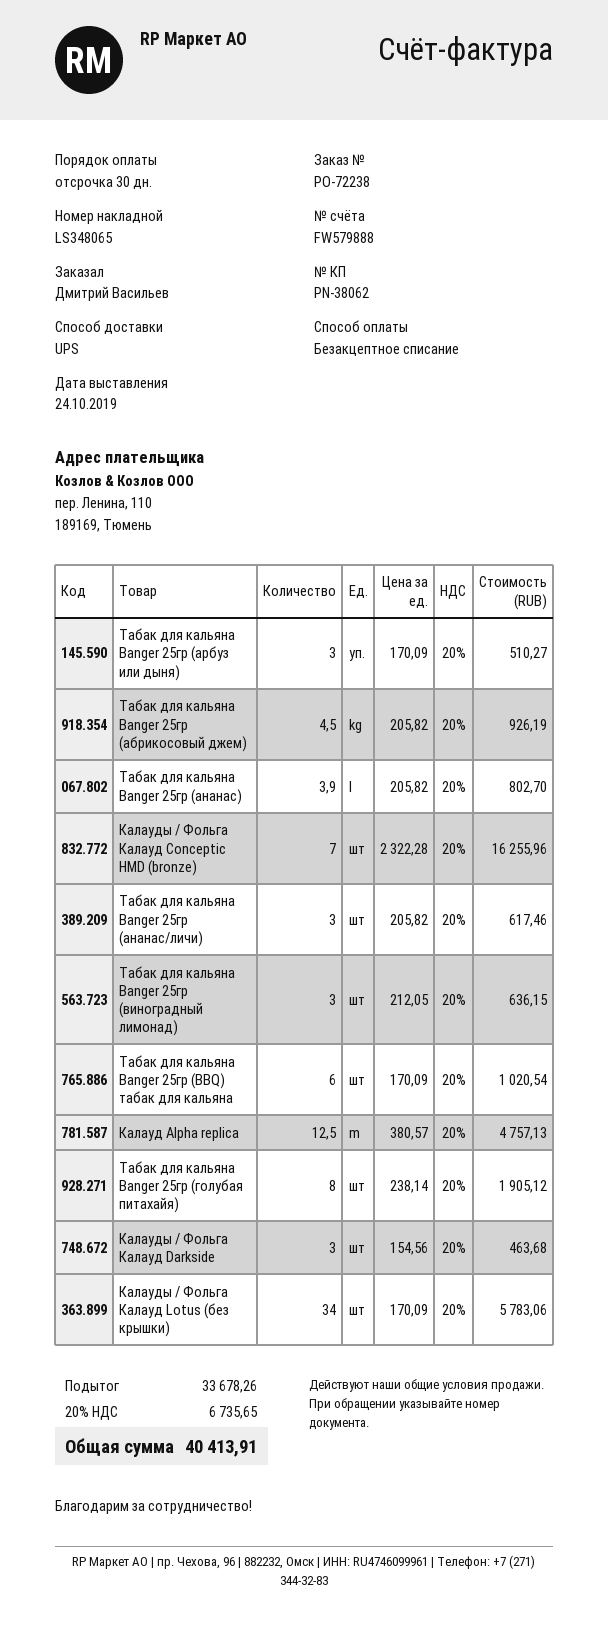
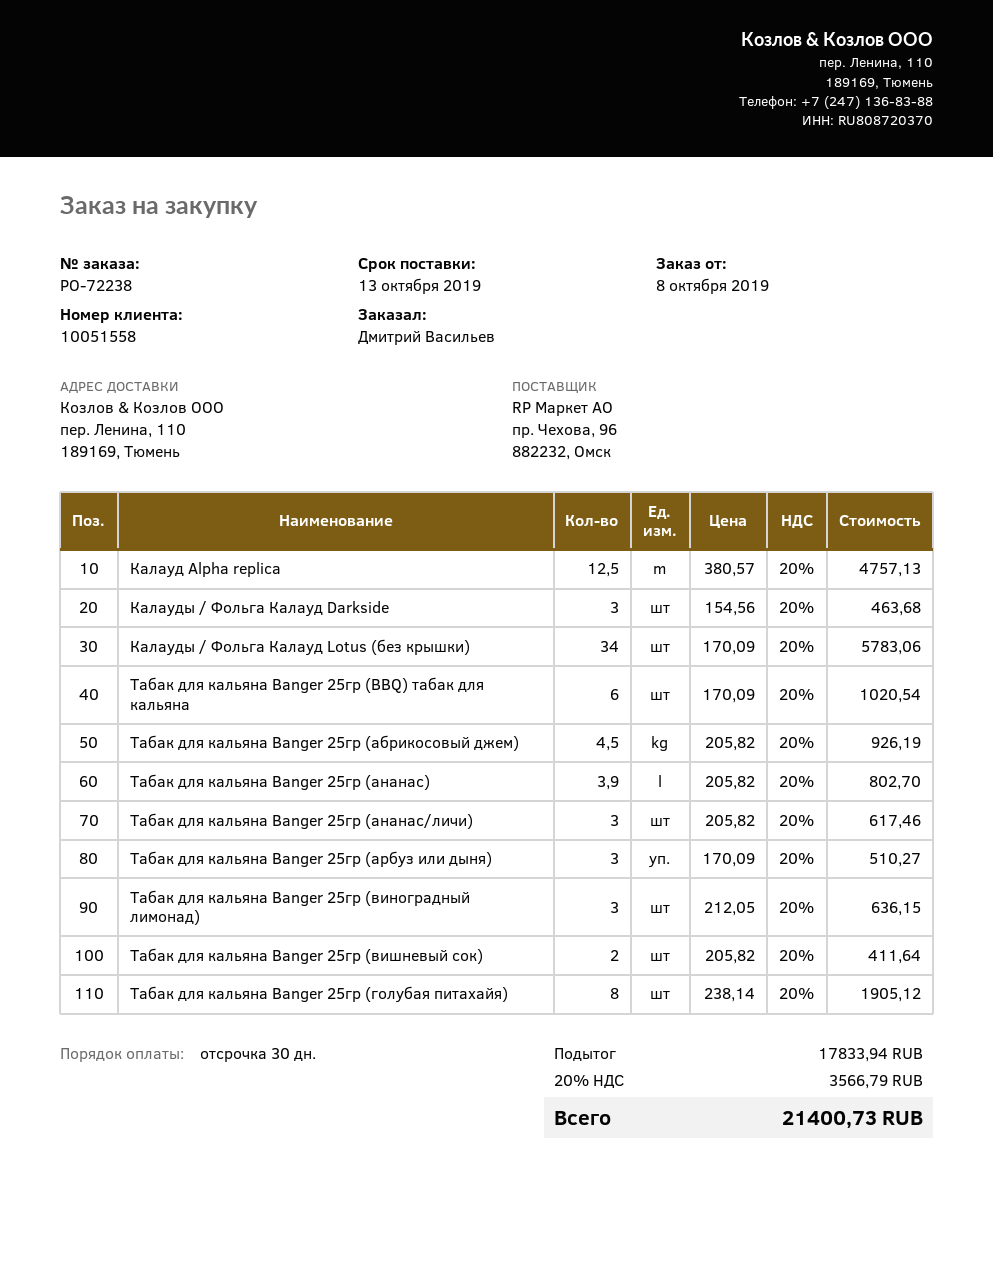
Калауды / Фольга Калауд Conceptic HMD (bronze): 7 x 2322.28 = 16255.96 -> none
Табак для кальяна Banger 25гр (вишневый сок): none -> 2 x 205.82 = 411.64
subtotal: 33678.26 -> 17833.94
tax: 20% = 6735.65 -> 20% = 3566.79
total: 40413.91 -> 21400.73

